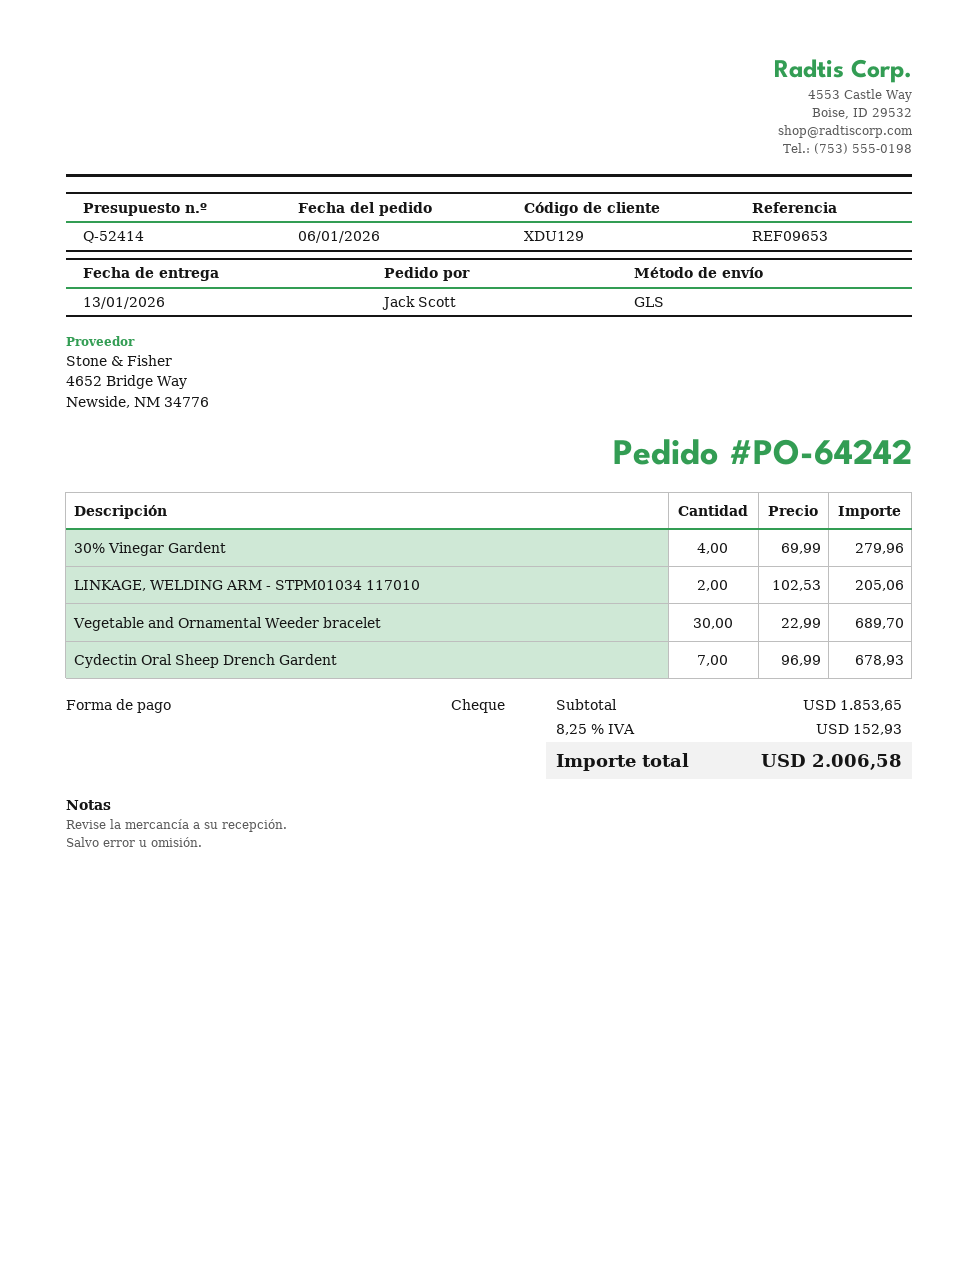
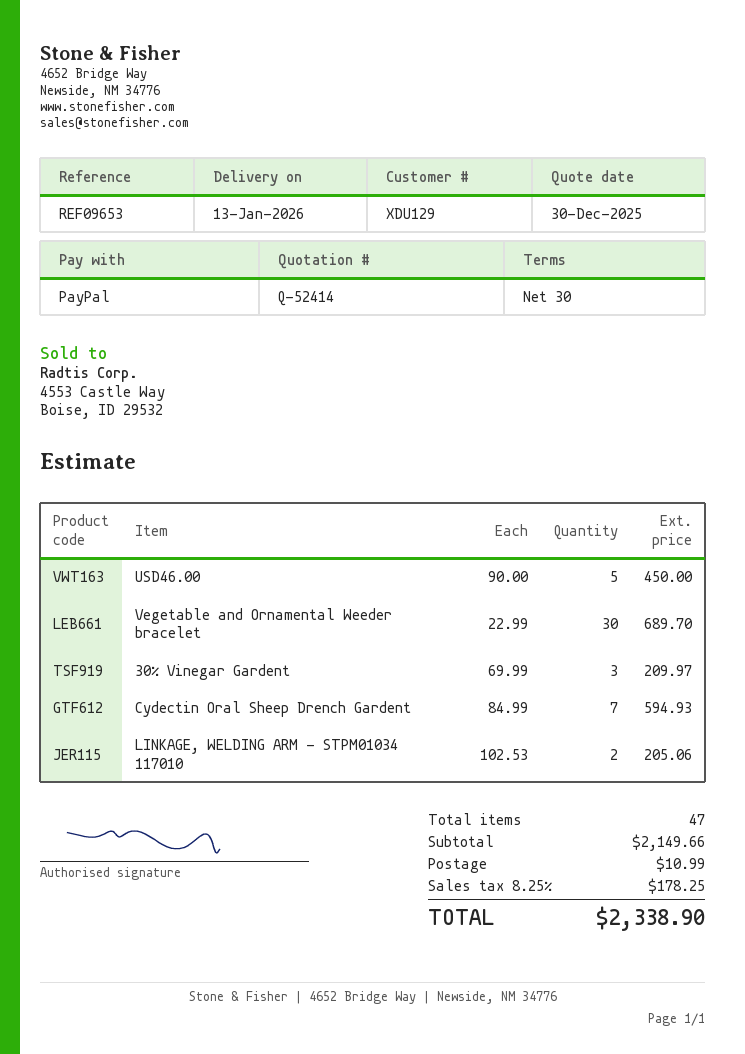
payment method: cheque -> PayPal
30% Vinegar Gardent: 4 x 69.99 = 279.96 -> 3 x 69.99 = 209.97
Cydectin Oral Sheep Drench Gardent: 7 x 96.99 = 678.93 -> 7 x 84.99 = 594.93
USD46.00: none -> 5 x 90.00 = 450.00
subtotal: 1853.65 -> 2149.66
shipping: none -> 10.99
tax: 8.25% = 152.93 -> 8.25% = 178.25
total: 2006.58 -> 2338.90

